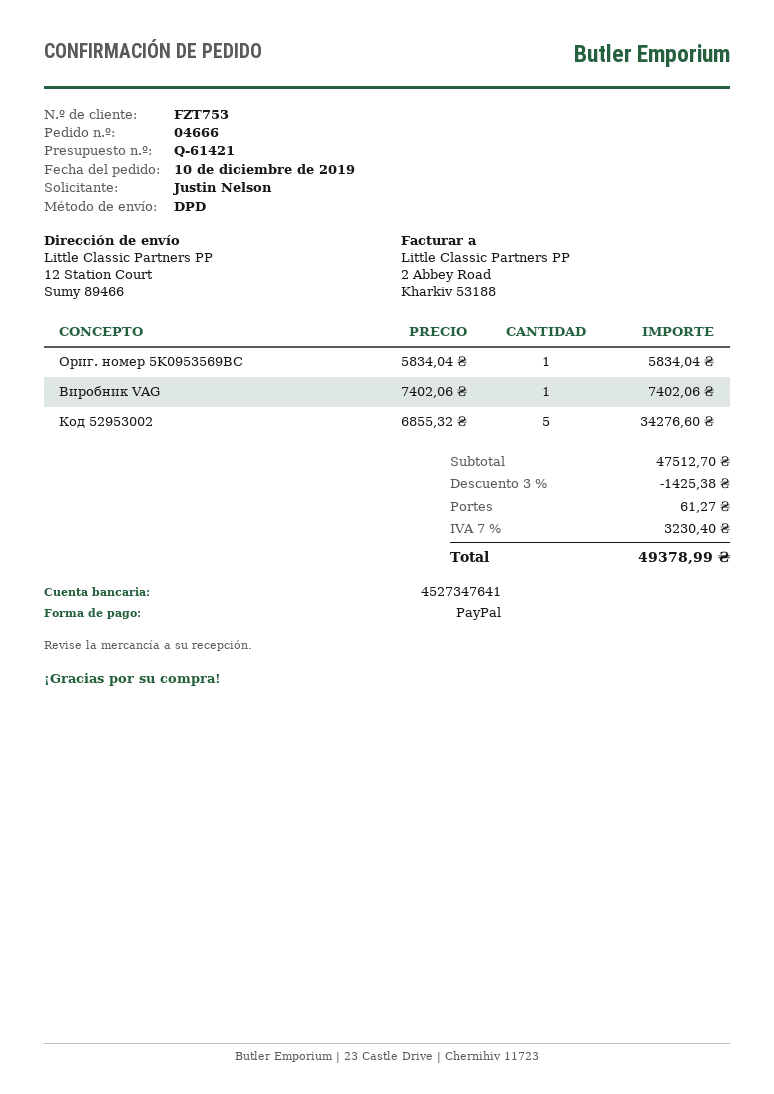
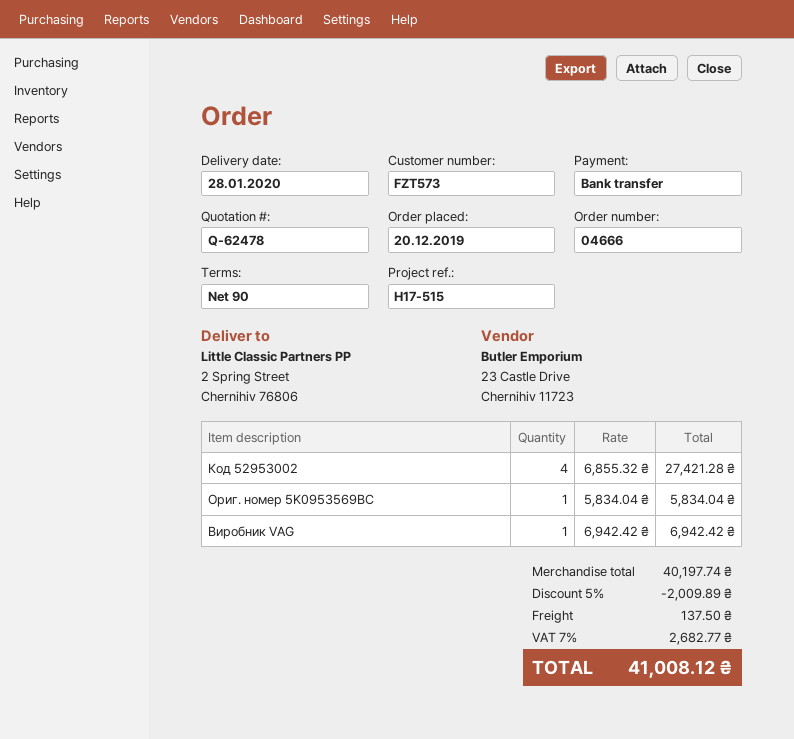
quote number: Q-61421 -> Q-62478
order date: 2019-12-10 -> 2019-12-20
customer number: FZT753 -> FZT573
payment method: PayPal -> bank transfer
ship to: 12 Station Court, Sumy 89466 -> 2 Spring Street, Chernihiv 76806
Виробник VAG: 1 x 7402.06 = 7402.06 -> 1 x 6942.42 = 6942.42
Код 52953002: 5 x 6855.32 = 34276.60 -> 4 x 6855.32 = 27421.28
subtotal: 47512.70 -> 40197.74
discount: 3% = 1425.38 -> 5% = 2009.89
shipping: 61.27 -> 137.50
tax: 7% = 3230.40 -> 7% = 2682.77
total: 49378.99 -> 41008.12

